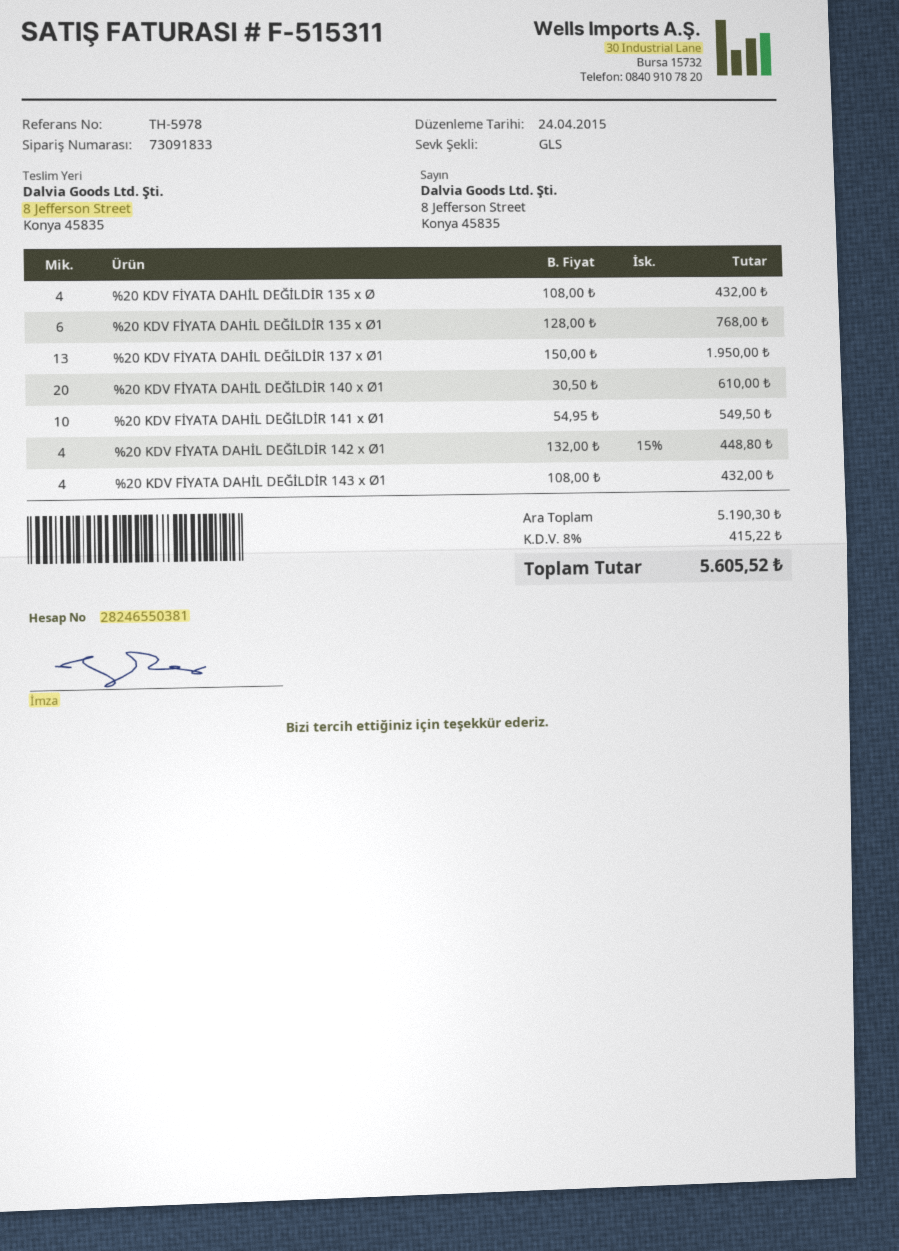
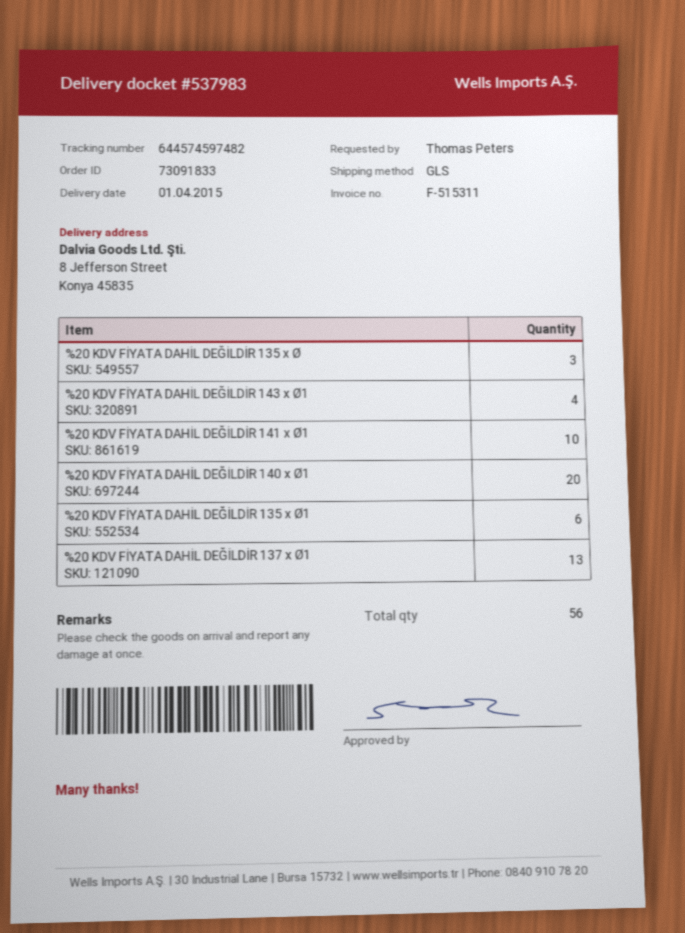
%20 KDV FİYATA DAHİL DEĞİLDİR 135 x Ø: 4 -> 3
%20 KDV FİYATA DAHİL DEĞİLDİR 142 x Ø1: 4 -> none

